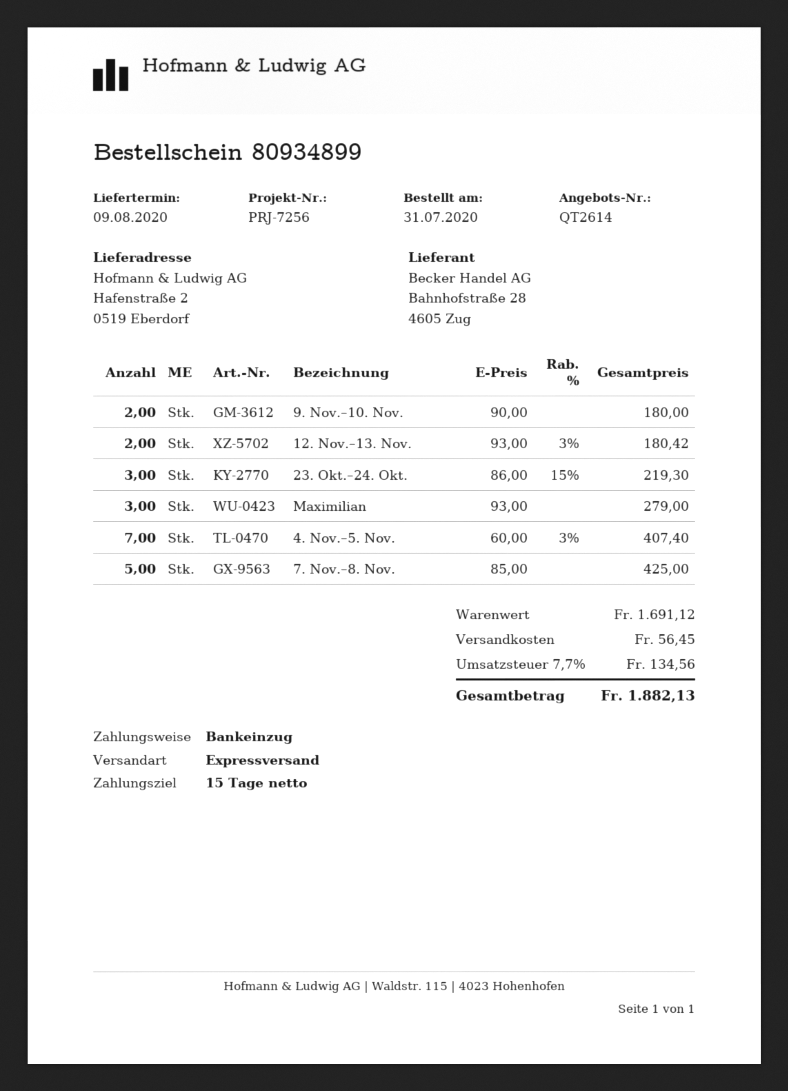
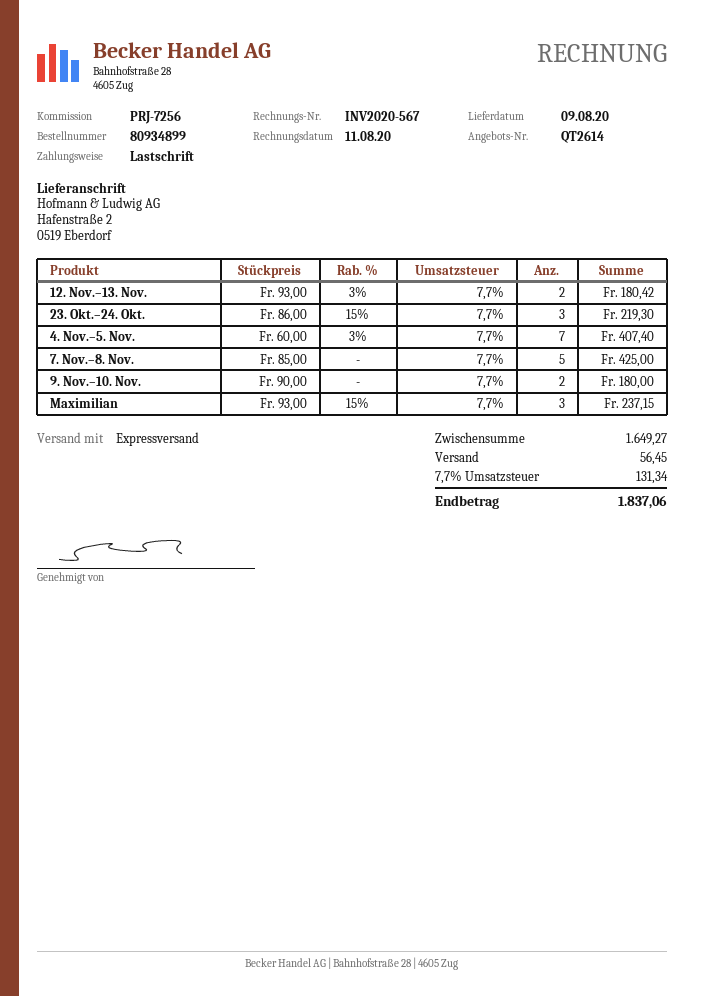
Maximilian: 3 x 93.00 = 279.00 -> 3 x 93.00 - 15% = 237.15
subtotal: 1691.12 -> 1649.27
tax: 7.7% = 134.56 -> 7.7% = 131.34
total: 1882.13 -> 1837.06

